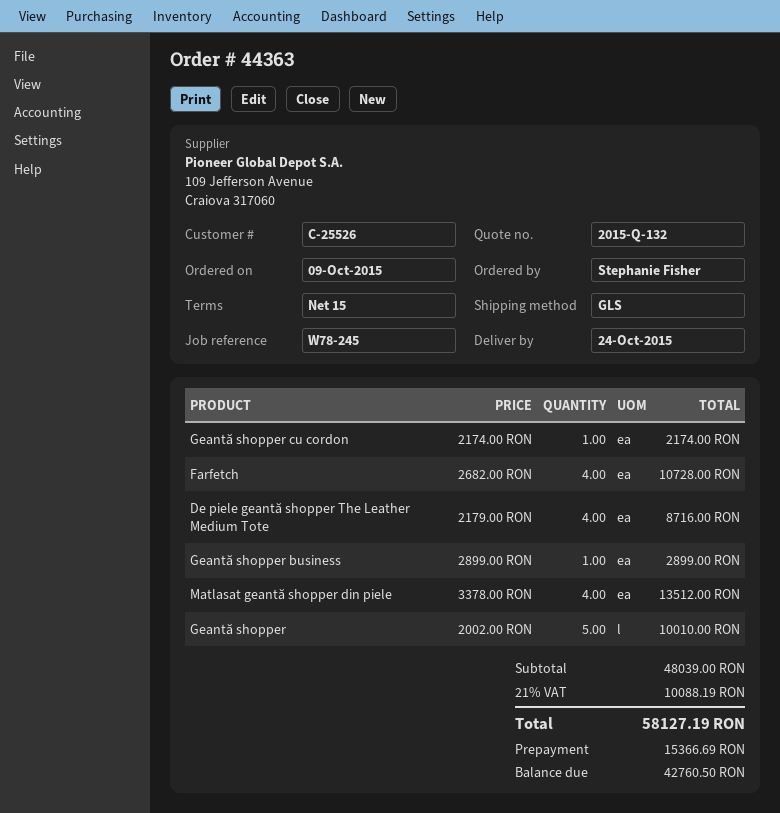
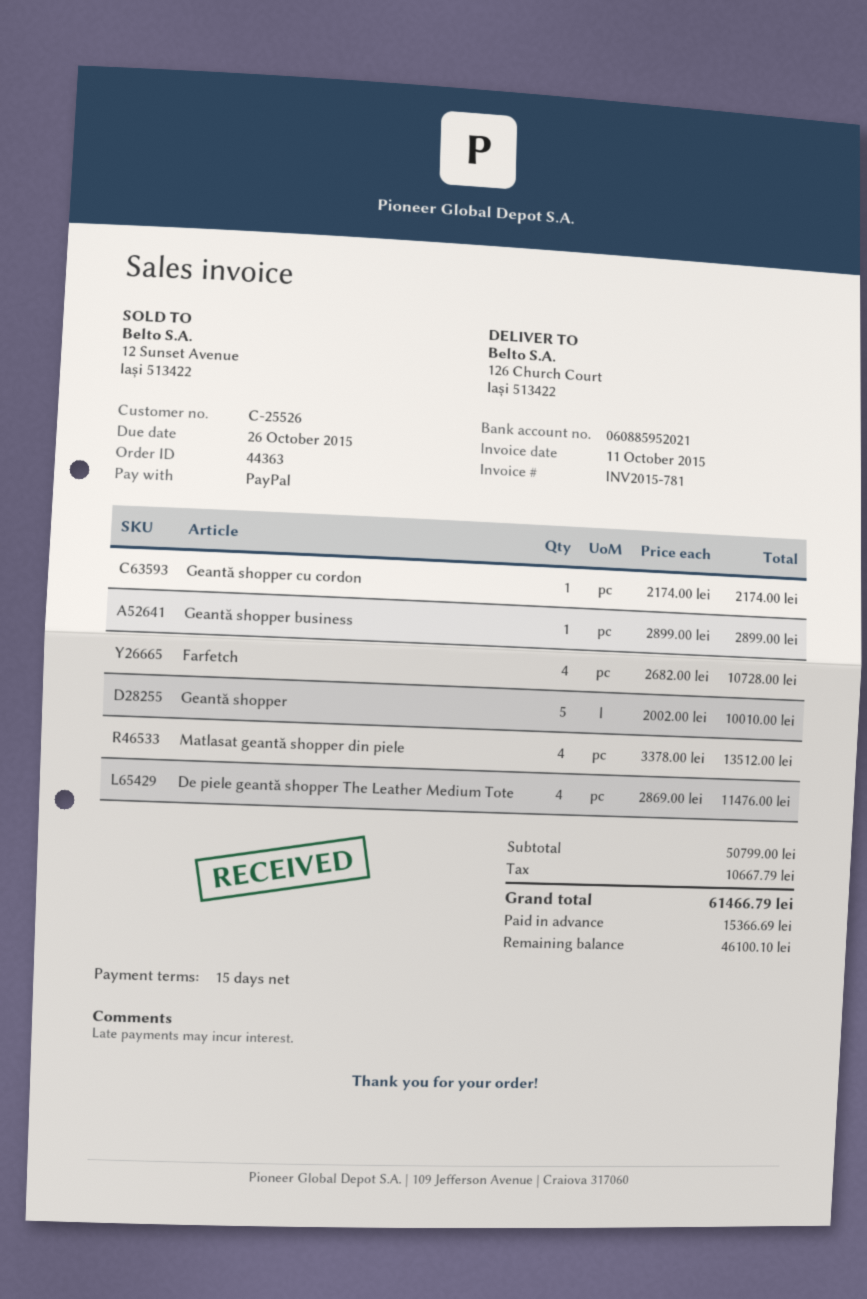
De piele geantă shopper The Leather Medium Tote: 4 x 2179.00 = 8716.00 -> 4 x 2869.00 = 11476.00
subtotal: 48039.00 -> 50799.00
tax: 10088.19 -> 10667.79
total: 58127.19 -> 61466.79
balance: 42760.50 -> 46100.10

